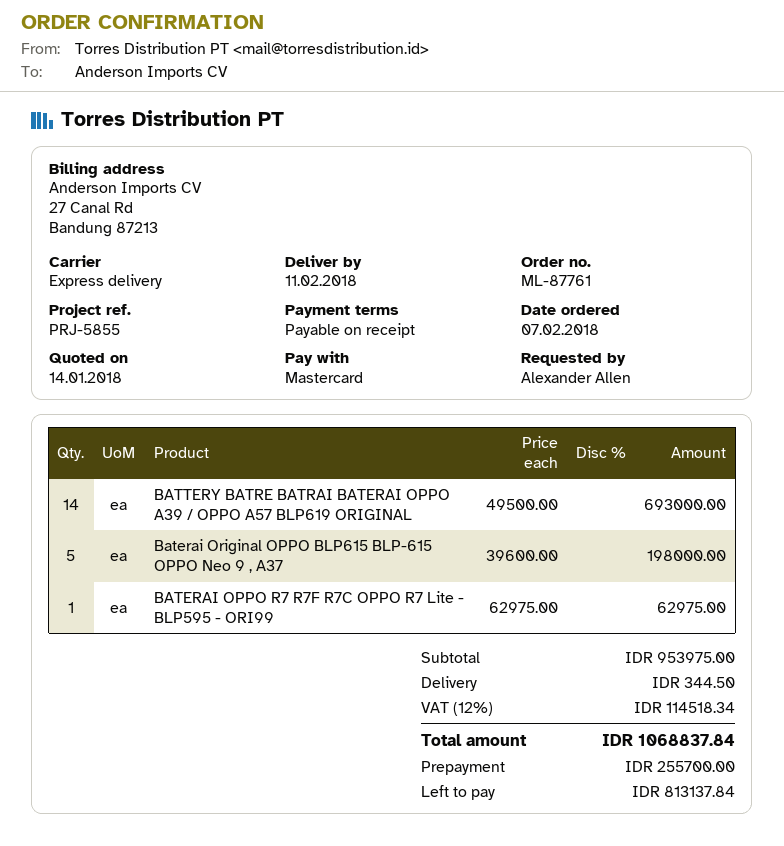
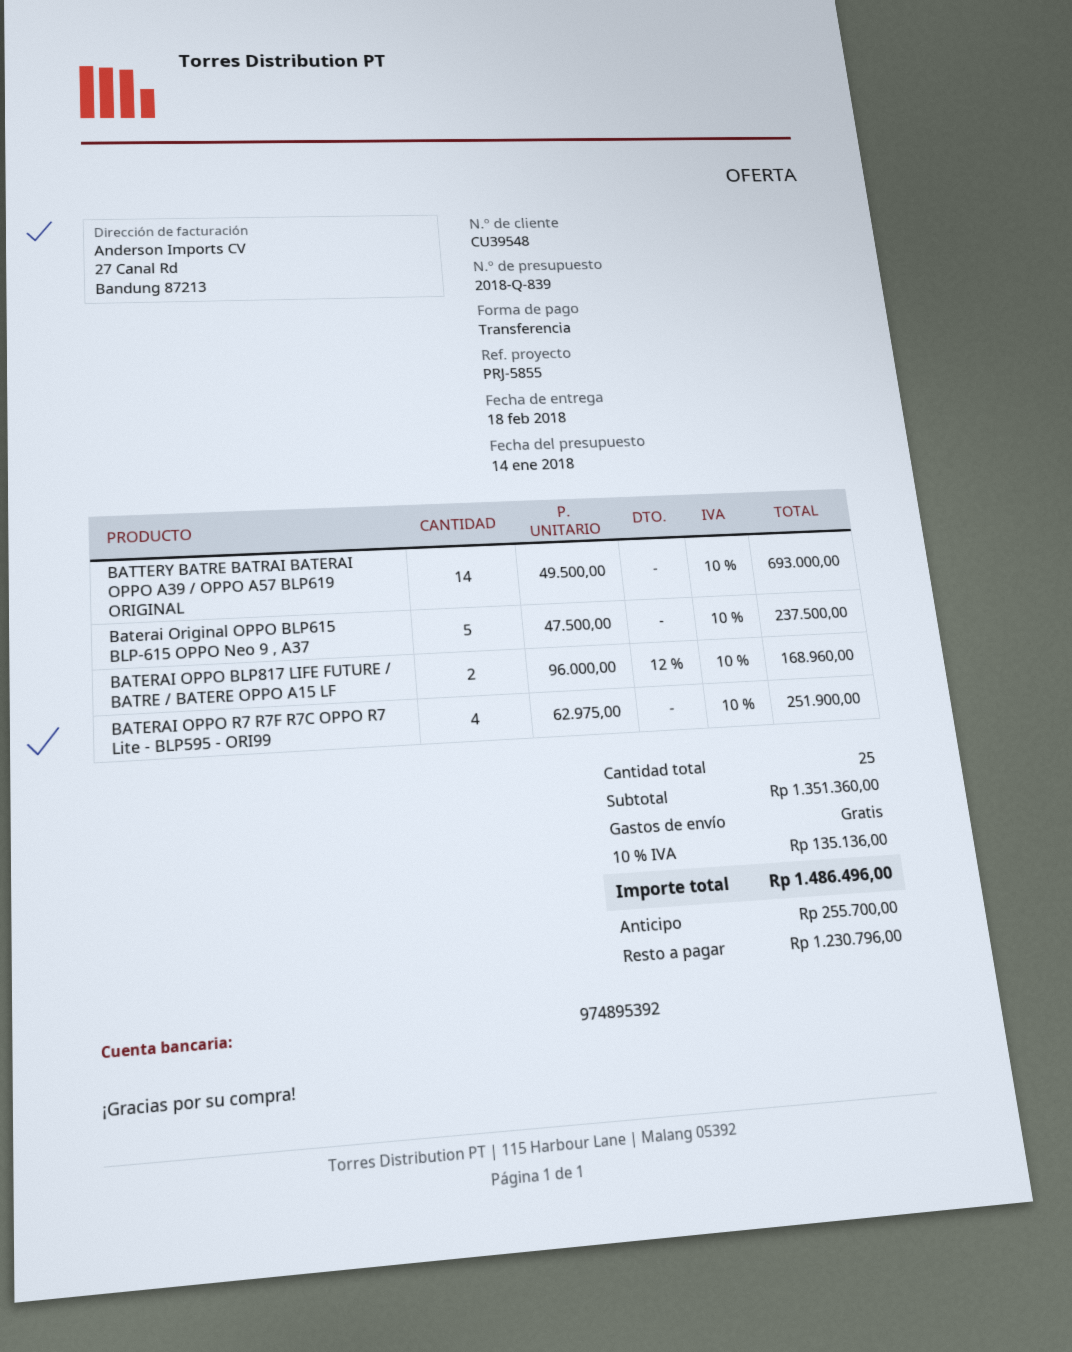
delivery date: 2018-02-11 -> 2018-02-18
payment method: Mastercard -> bank transfer
Baterai Original OPPO BLP615 BLP-615 OPPO Neo 9 , A37: 5 x 39600.00 = 198000.00 -> 5 x 47500.00 = 237500.00
BATERAI OPPO R7 R7F R7C OPPO R7 Lite - BLP595 - ORI99: 1 x 62975.00 = 62975.00 -> 4 x 62975.00 = 251900.00
BATERAI OPPO BLP817 LIFE FUTURE / BATRE / BATERE OPPO A15 LF: none -> 2 x 96000.00 - 12% = 168960.00
subtotal: 953975.00 -> 1351360.00
shipping: 344.50 -> 0.00
tax: 12% = 114518.34 -> 10% = 135136.00
total: 1068837.84 -> 1486496.00
balance: 813137.84 -> 1230796.00

